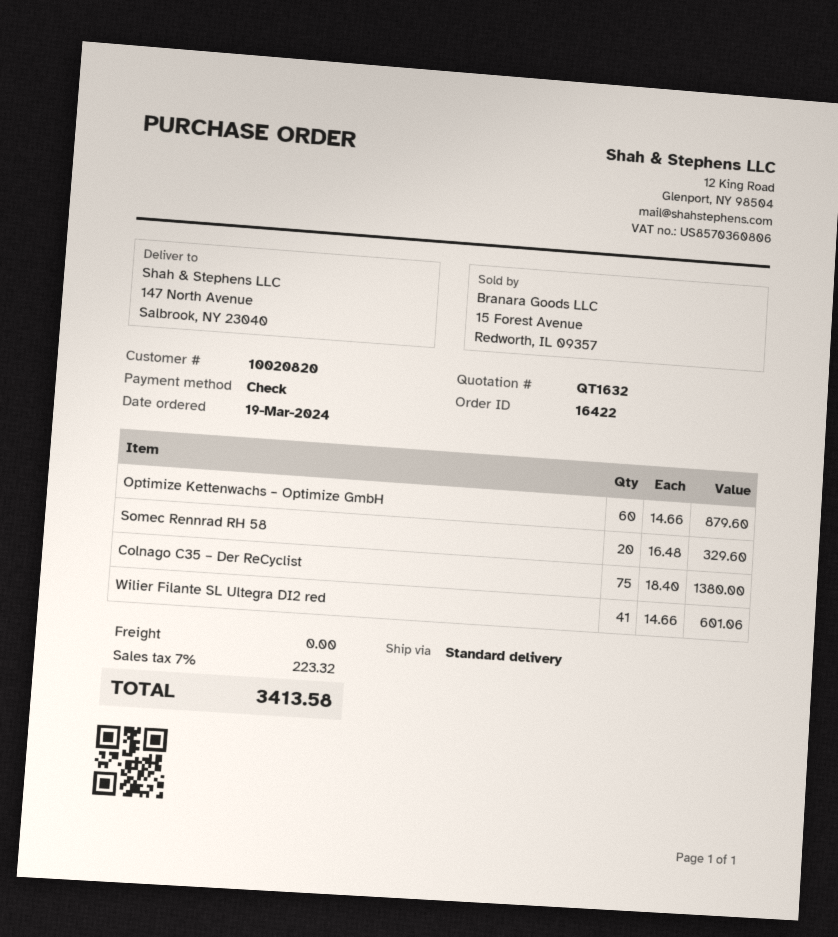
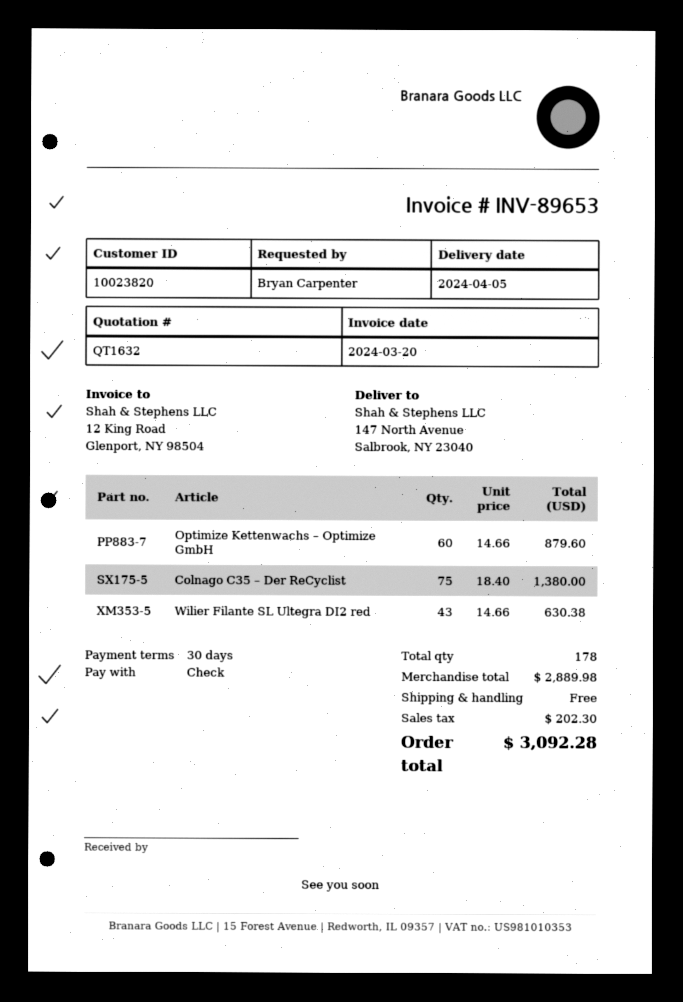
customer number: 10020820 -> 10023820
Somec Rennrad RH 58: 20 x 16.48 = 329.60 -> none
Wilier Filante SL Ultegra DI2 red: 41 x 14.66 = 601.06 -> 43 x 14.66 = 630.38
tax: 223.32 -> 202.30
total: 3413.58 -> 3092.28

